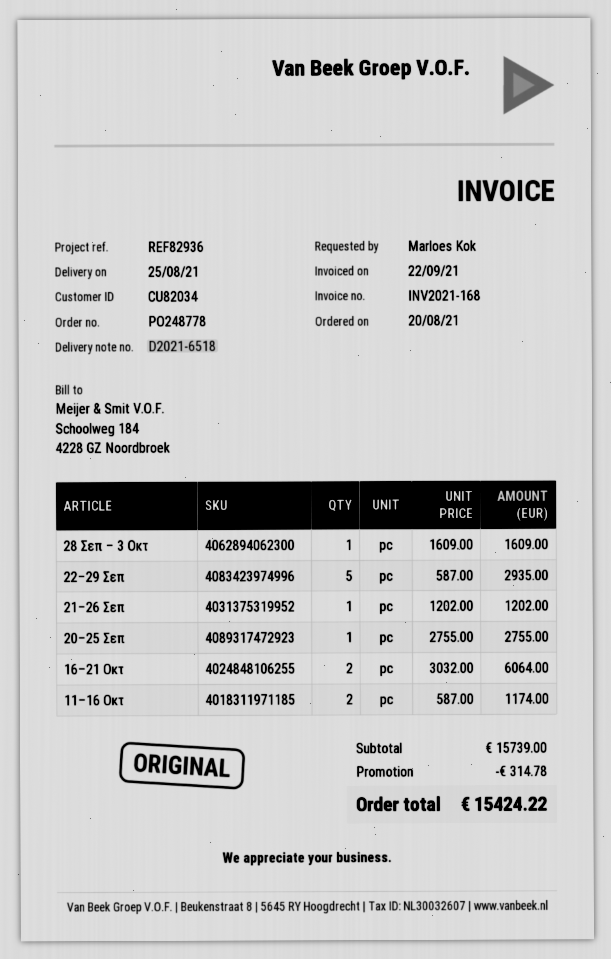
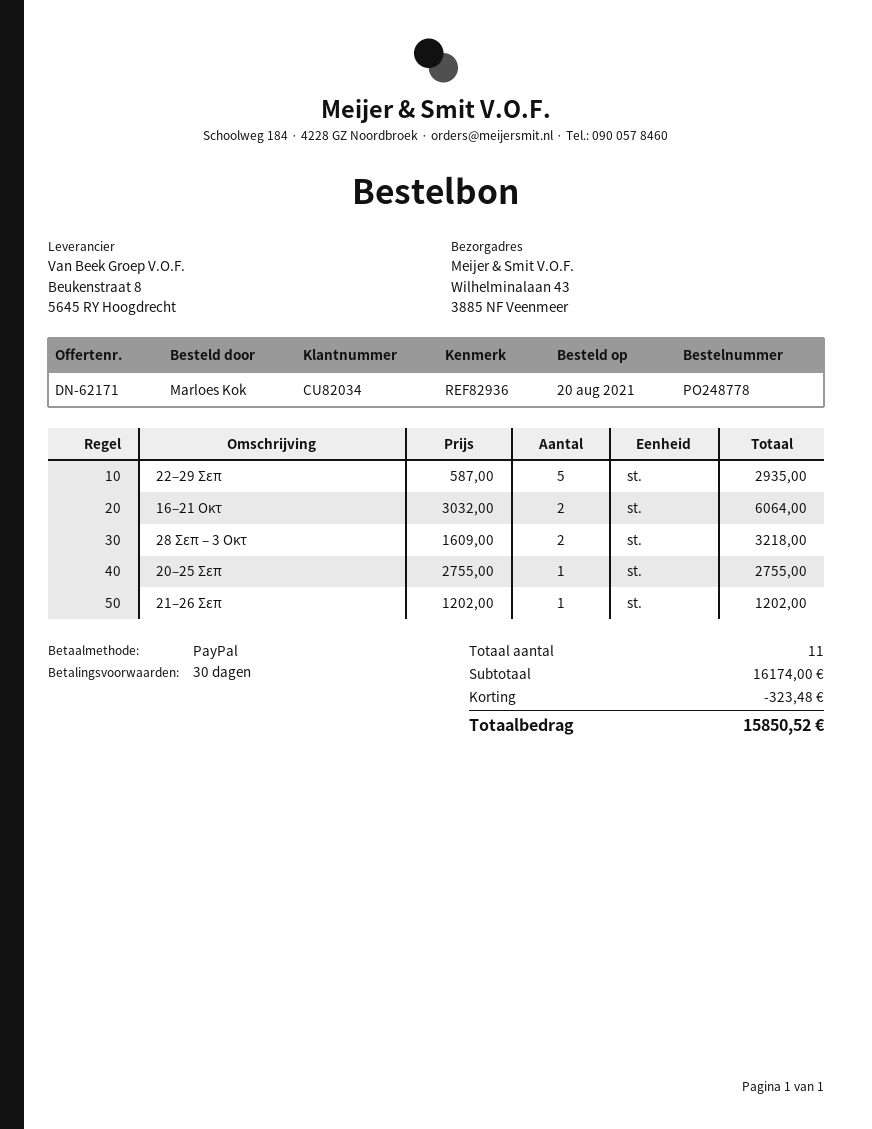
28 Σεπ – 3 Οκτ: 1 x 1609.00 = 1609.00 -> 2 x 1609.00 = 3218.00
11–16 Οκτ: 2 x 587.00 = 1174.00 -> none
subtotal: 15739.00 -> 16174.00
discount: 314.78 -> 323.48
total: 15424.22 -> 15850.52

